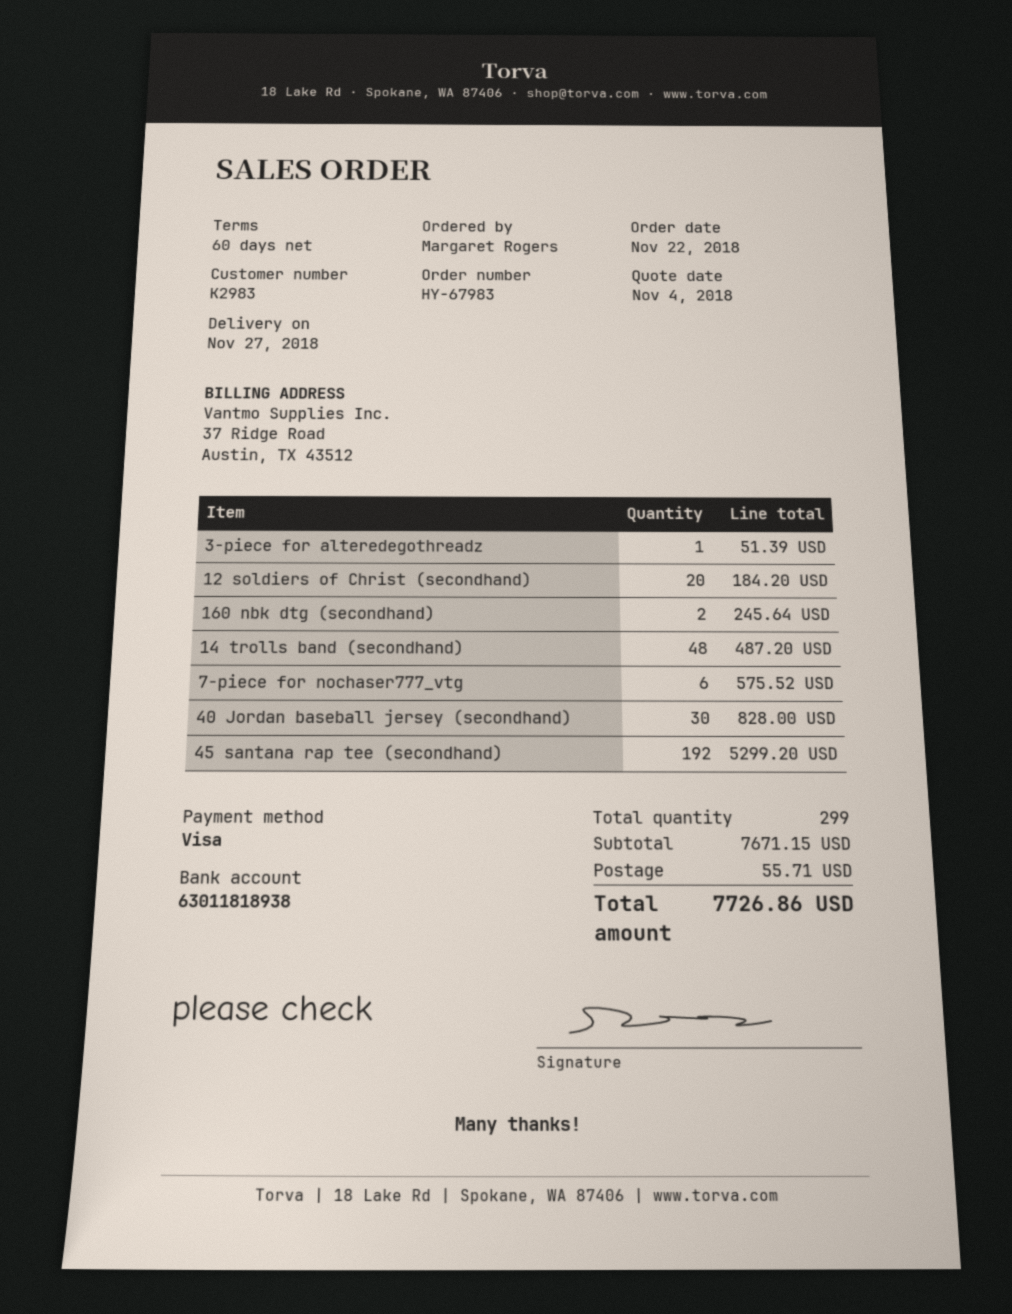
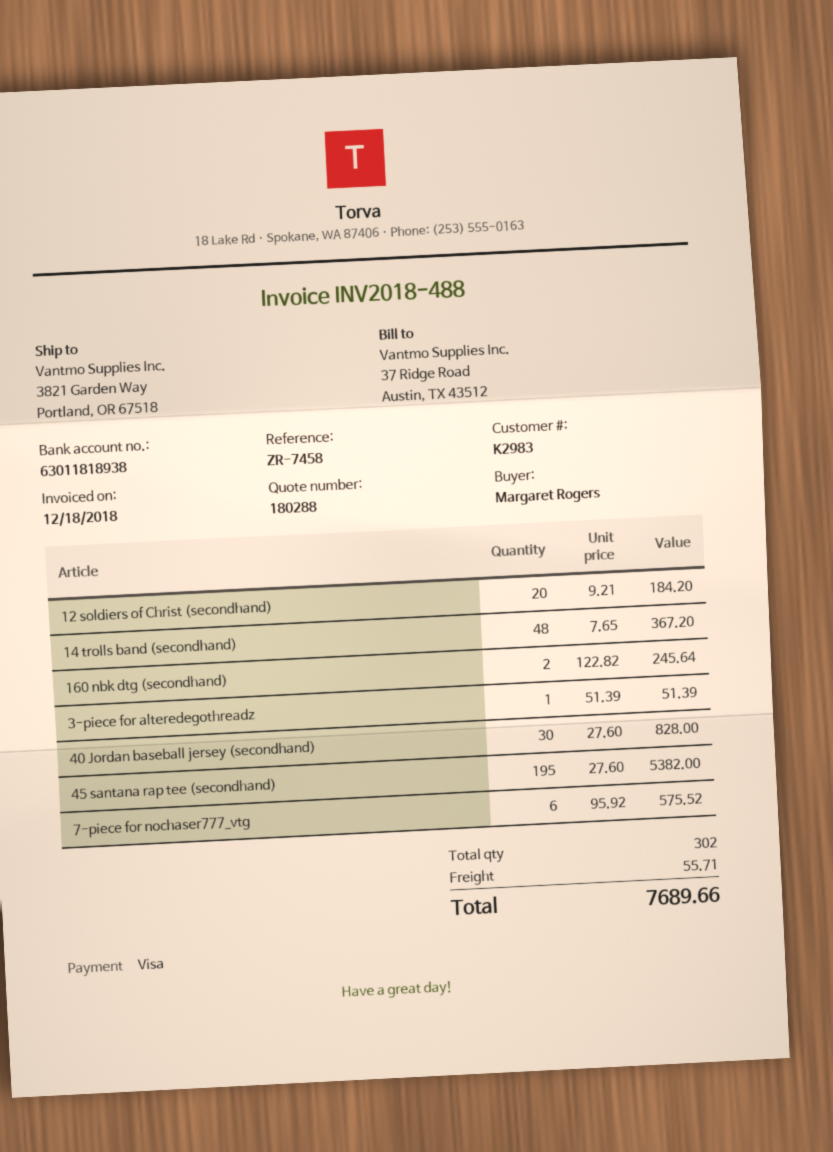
14 trolls band (secondhand): 48 for 487.20 -> 48 for 367.20
45 santana rap tee (secondhand): 192 for 5299.20 -> 195 for 5382.00
total quantity: 299 -> 302
total: 7726.86 -> 7689.66

